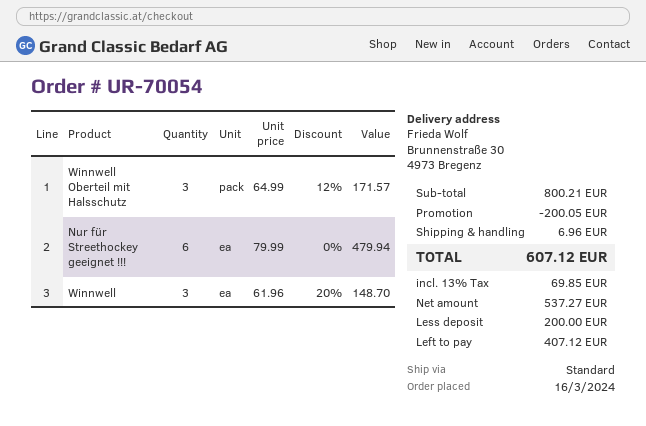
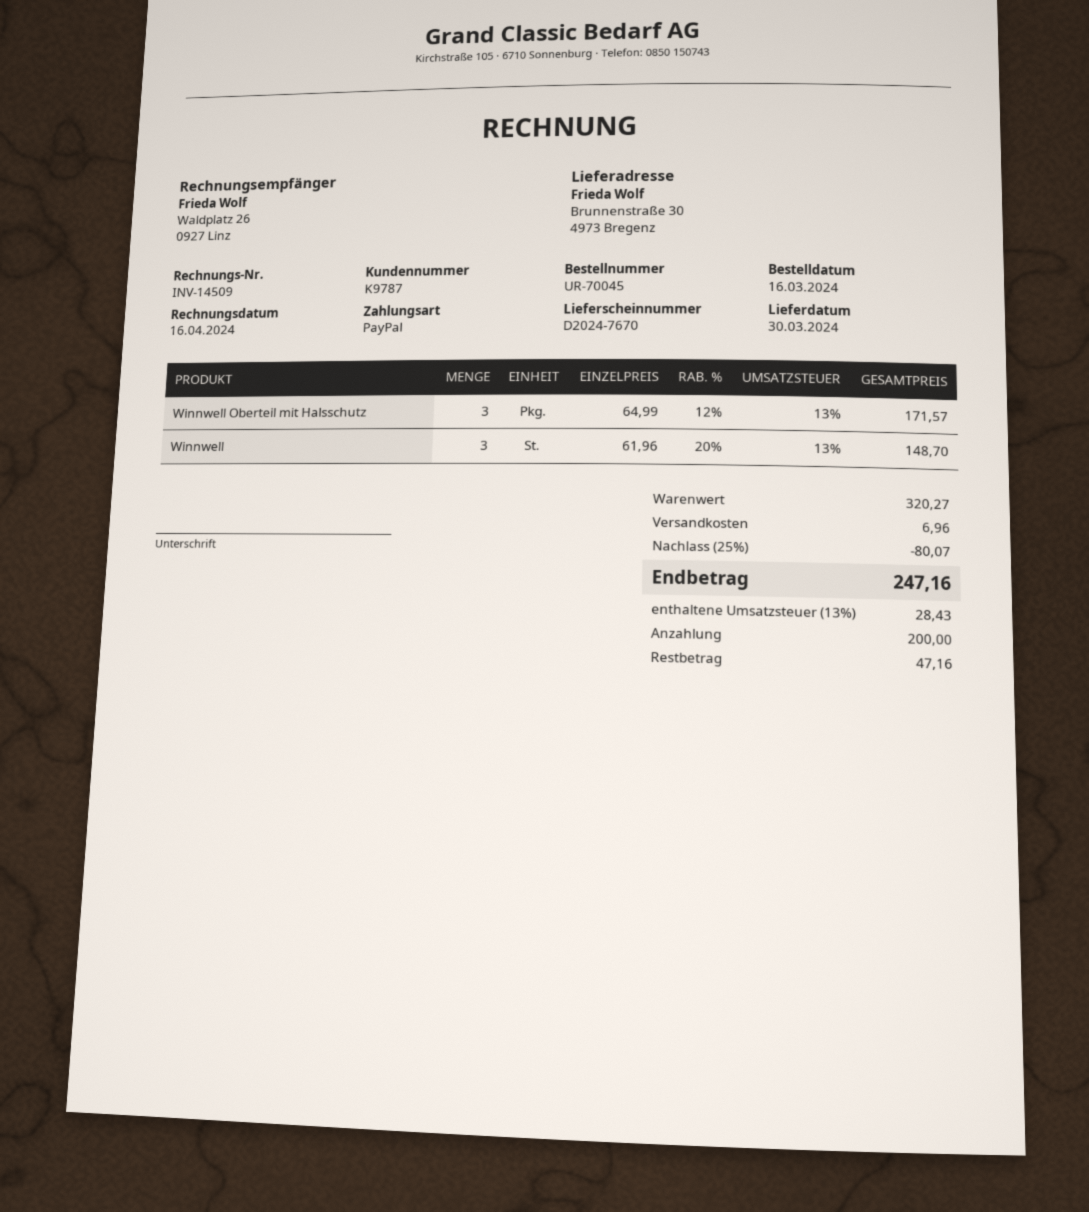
order number: UR-70054 -> UR-70045
Nur für Streethockey geeignet !!!: 6 x 79.99 = 479.94 -> none
subtotal: 800.21 -> 320.27
discount: 200.05 -> 80.07
tax: 13% = 69.85 -> 13% = 28.43
total: 607.12 -> 247.16
balance: 407.12 -> 47.16

